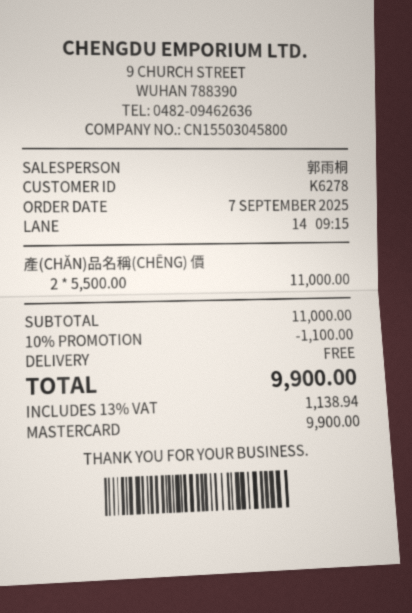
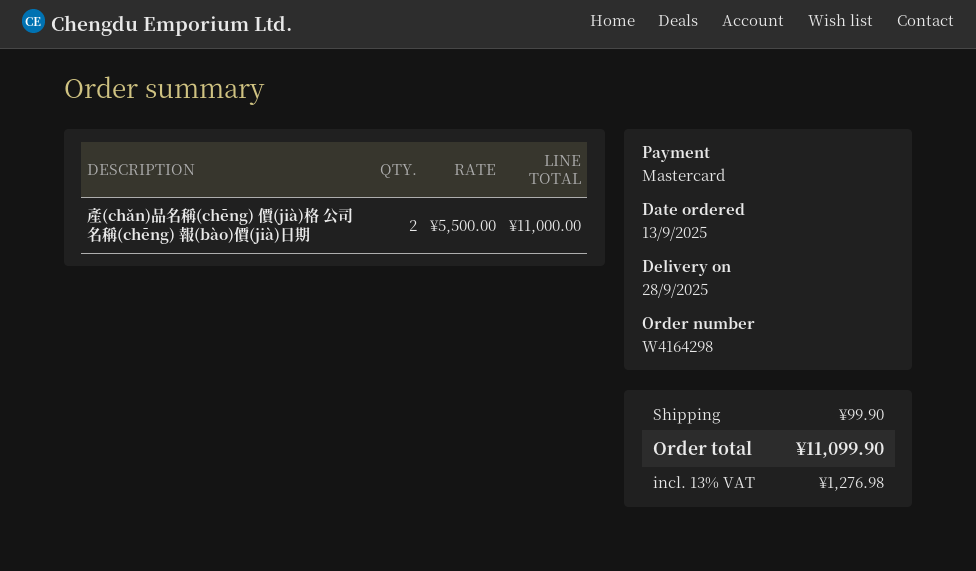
order date: 2025-09-07 -> 2025-09-13
discount: 10% = 1100.00 -> none
shipping: 0.00 -> 99.90
tax: 13% = 1138.94 -> 13% = 1276.98
total: 9900.00 -> 11099.90

